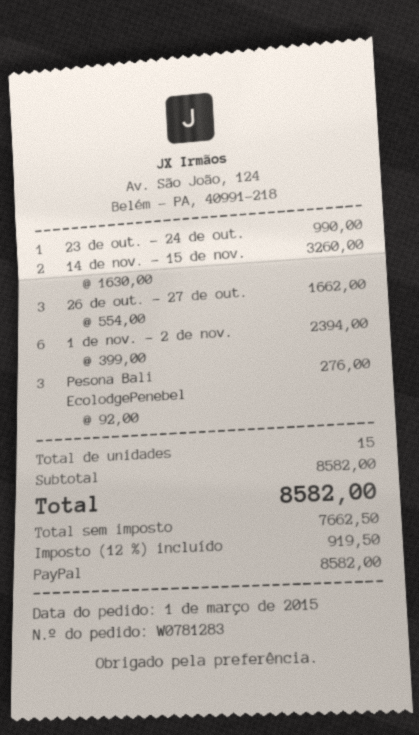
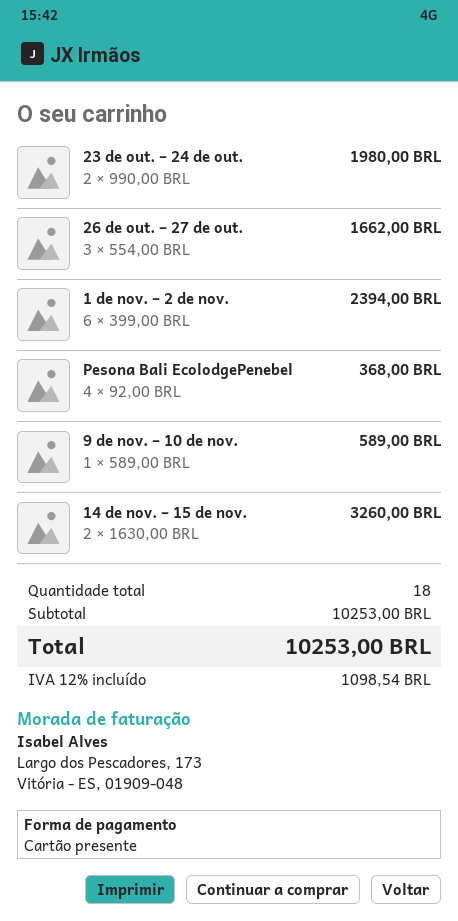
payment method: PayPal -> gift card
23 de out. – 24 de out.: 1 x 990.00 = 990.00 -> 2 x 990.00 = 1980.00
Pesona Bali EcolodgePenebel: 3 x 92.00 = 276.00 -> 4 x 92.00 = 368.00
9 de nov. – 10 de nov.: none -> 1 x 589.00 = 589.00
total quantity: 15 -> 18
subtotal: 8582.00 -> 10253.00
tax: 12% = 919.50 -> 12% = 1098.54
total: 8582.00 -> 10253.00

